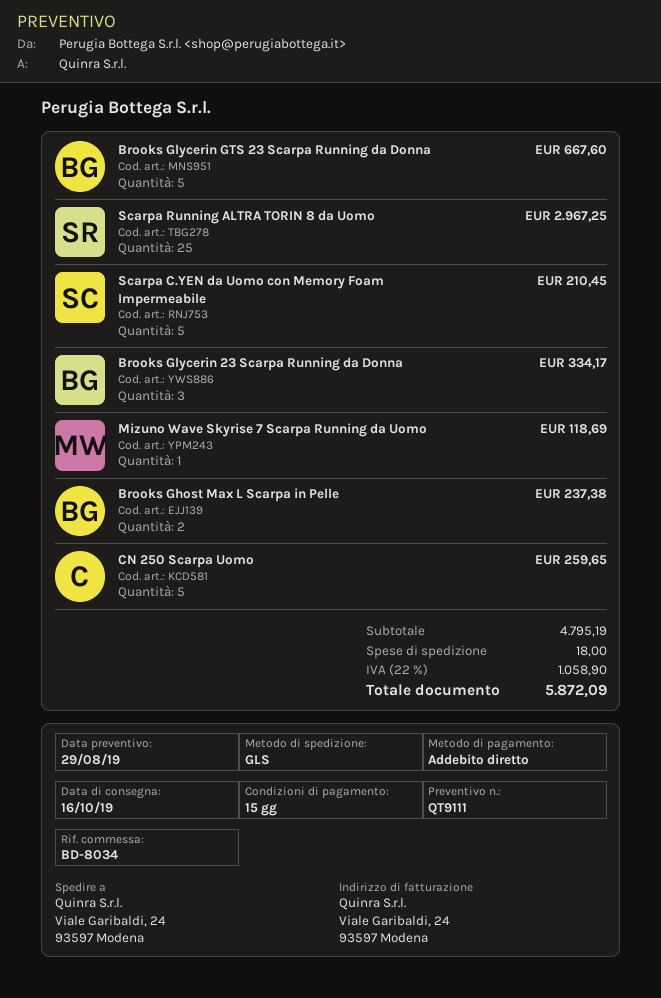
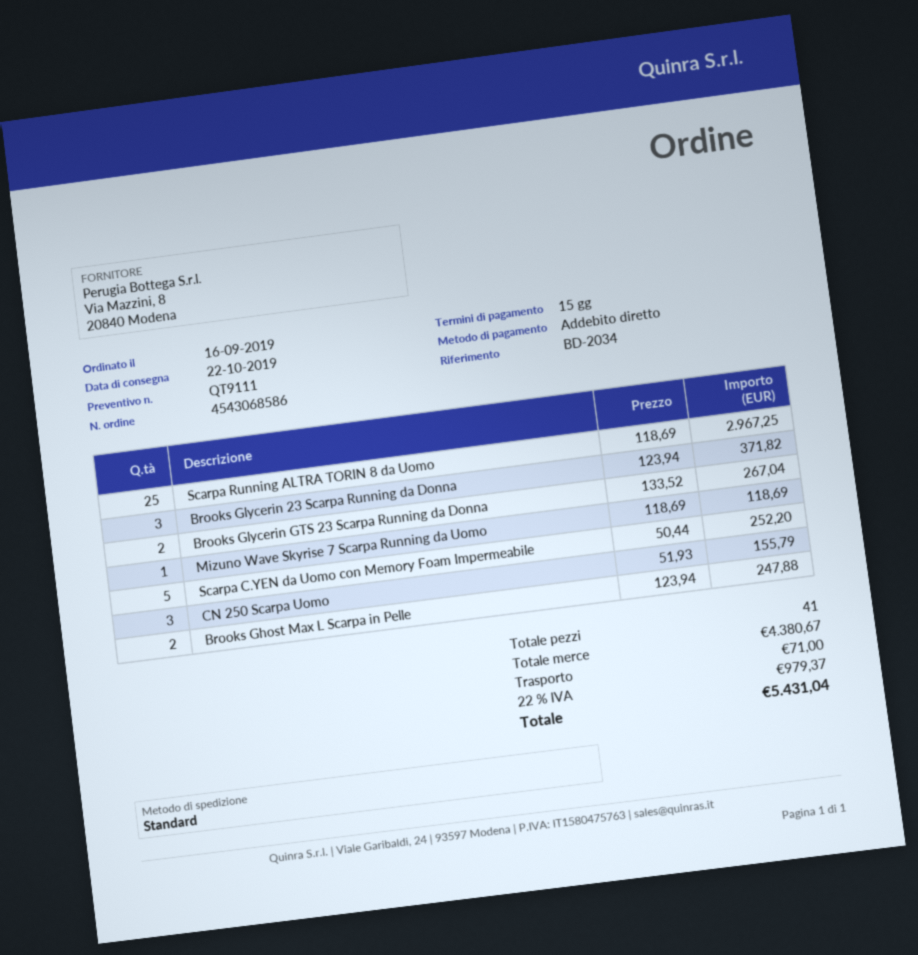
delivery date: 2019-10-16 -> 2019-10-22
reference: BD-8034 -> BD-2034
shipping method: GLS -> standard
Brooks Glycerin GTS 23 Scarpa Running da Donna: 5 for 667.60 -> 2 for 267.04
Scarpa C.YEN da Uomo con Memory Foam Impermeabile: 5 for 210.45 -> 5 for 252.20
Brooks Glycerin 23 Scarpa Running da Donna: 3 for 334.17 -> 3 for 371.82
Brooks Ghost Max L Scarpa in Pelle: 2 for 237.38 -> 2 for 247.88
CN 250 Scarpa Uomo: 5 for 259.65 -> 3 for 155.79
subtotal: 4795.19 -> 4380.67
shipping: 18.00 -> 71.00
tax: 22% = 1058.90 -> 22% = 979.37
total: 5872.09 -> 5431.04

